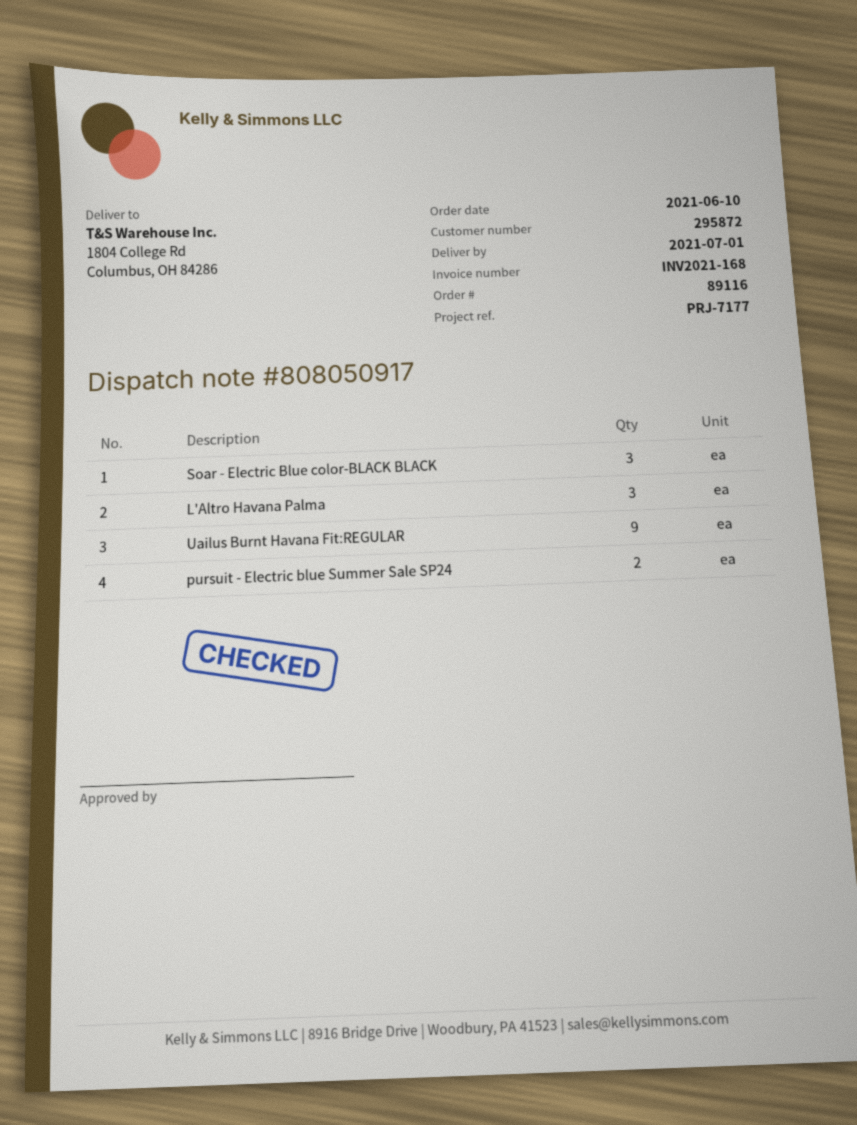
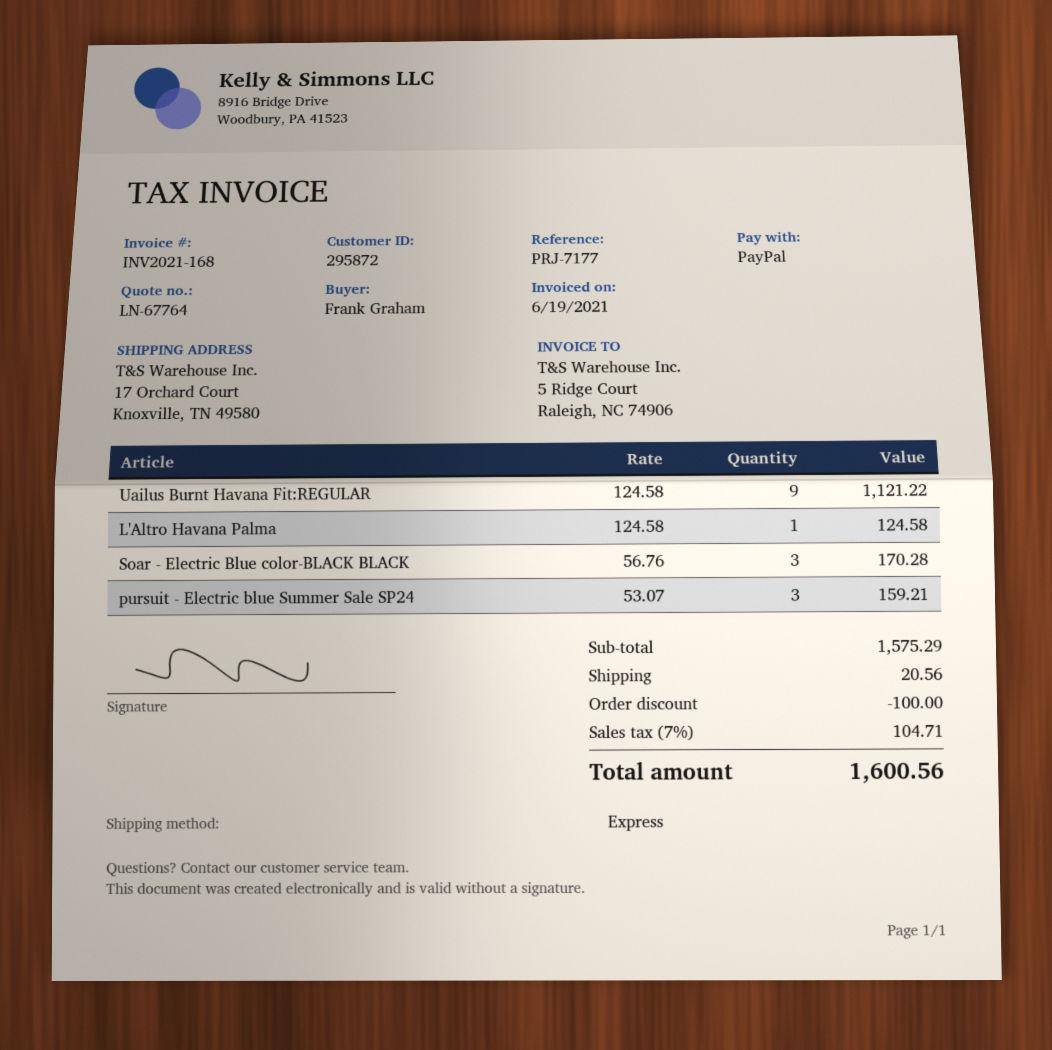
ship to: 1804 College Rd, Columbus, OH 84286 -> 17 Orchard Court, Knoxville, TN 49580
L'Altro Havana Palma: 3 -> 1
pursuit - Electric blue Summer Sale SP24: 2 -> 3

